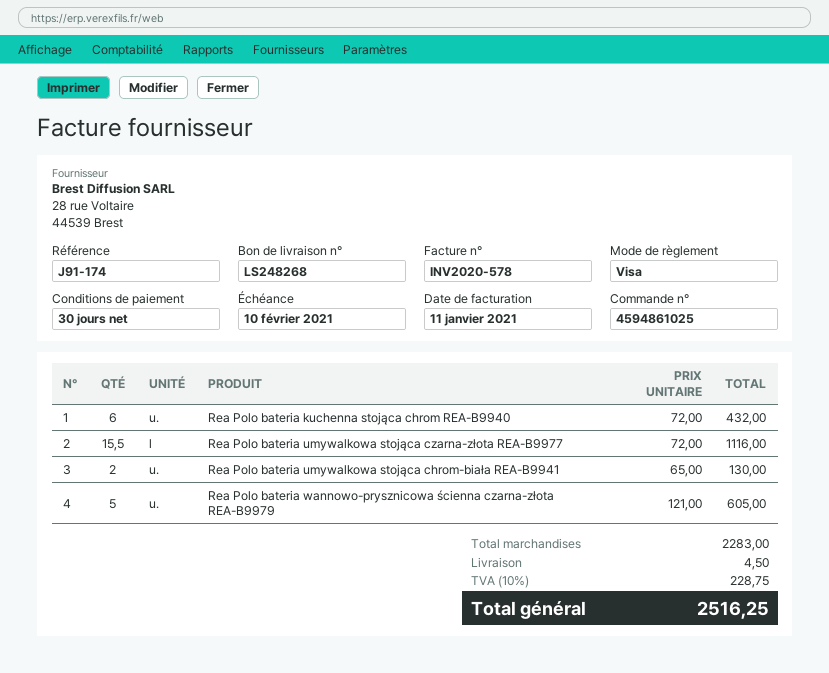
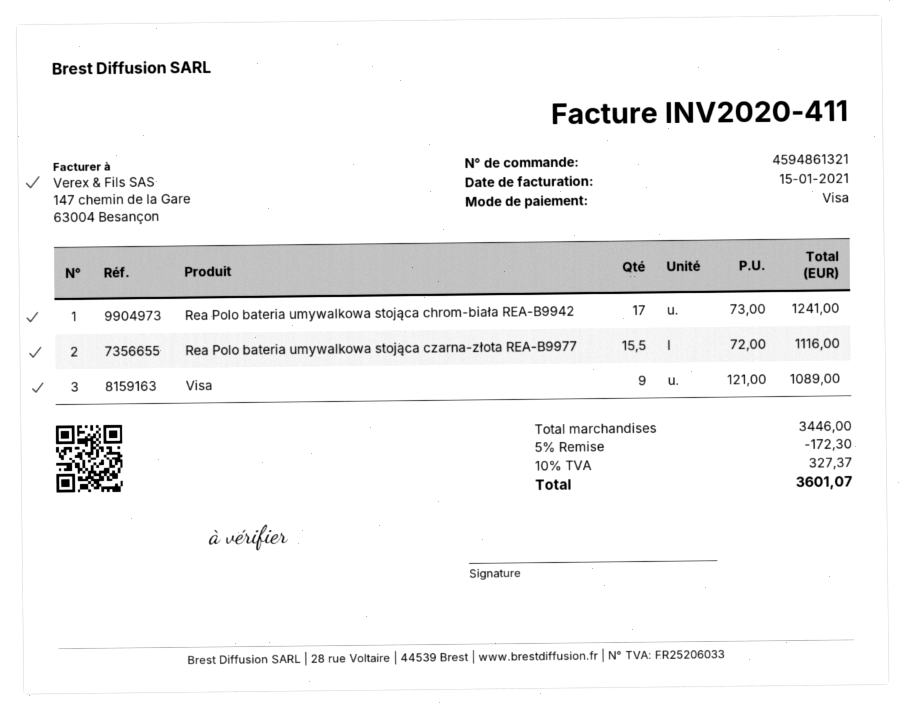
order number: 4594861025 -> 4594861321
invoice number: INV2020-578 -> INV2020-411
invoice date: 2021-01-11 -> 2021-01-15
Rea Polo bateria kuchenna stojąca chrom REA-B9940: 6 x 72.00 = 432.00 -> none
Rea Polo bateria umywalkowa stojąca chrom-biała REA-B9941: 2 x 65.00 = 130.00 -> none
Rea Polo bateria wannowo-prysznicowa ścienna czarna-złota REA-B9979: 5 x 121.00 = 605.00 -> none
Rea Polo bateria umywalkowa stojąca chrom-biała REA-B9942: none -> 17 x 73.00 = 1241.00
Visa: none -> 9 x 121.00 = 1089.00
subtotal: 2283.00 -> 3446.00
discount: none -> 5% = 172.30
shipping: 4.50 -> none
tax: 10% = 228.75 -> 10% = 327.37
total: 2516.25 -> 3601.07

